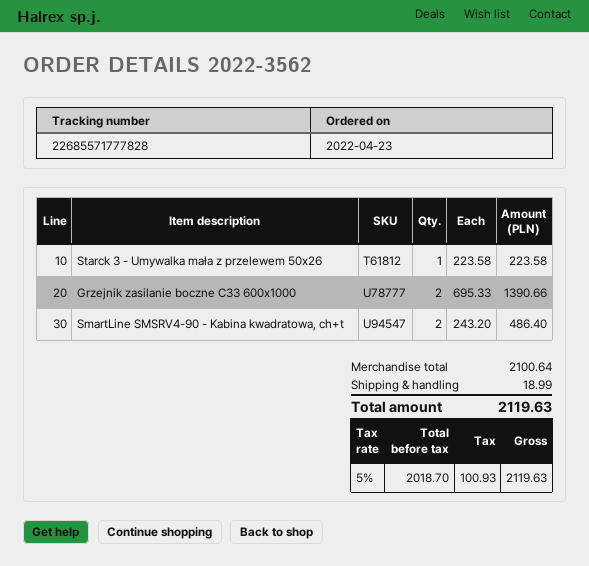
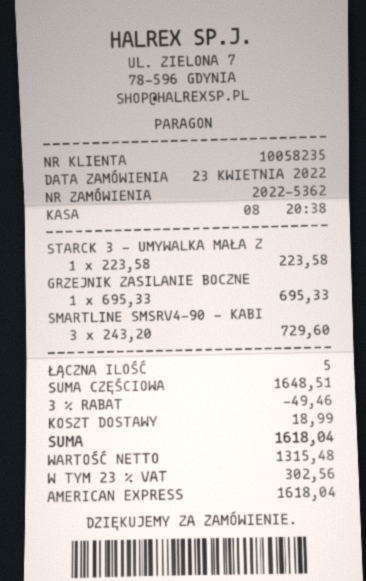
order number: 2022-3562 -> 2022-5362
Grzejnik zasilanie boczne C33 600x1000: 2 x 695.33 = 1390.66 -> 1 x 695.33 = 695.33
SmartLine SMSRV4-90 - Kabina kwadratowa, ch+t: 2 x 243.20 = 486.40 -> 3 x 243.20 = 729.60
subtotal: 2100.64 -> 1648.51
discount: none -> 3% = 49.46
net: 2018.70 -> 1315.48
tax: 5% = 100.93 -> 23% = 302.56
total: 2119.63 -> 1618.04

